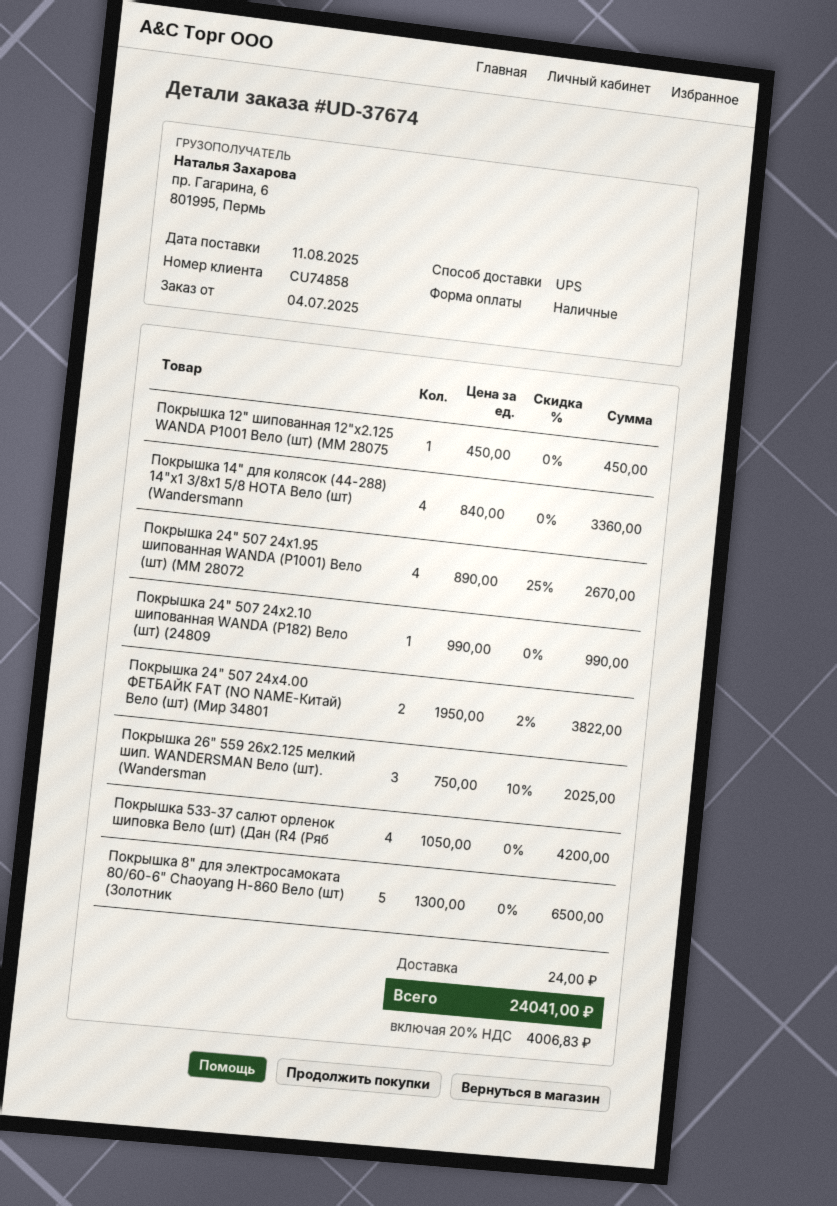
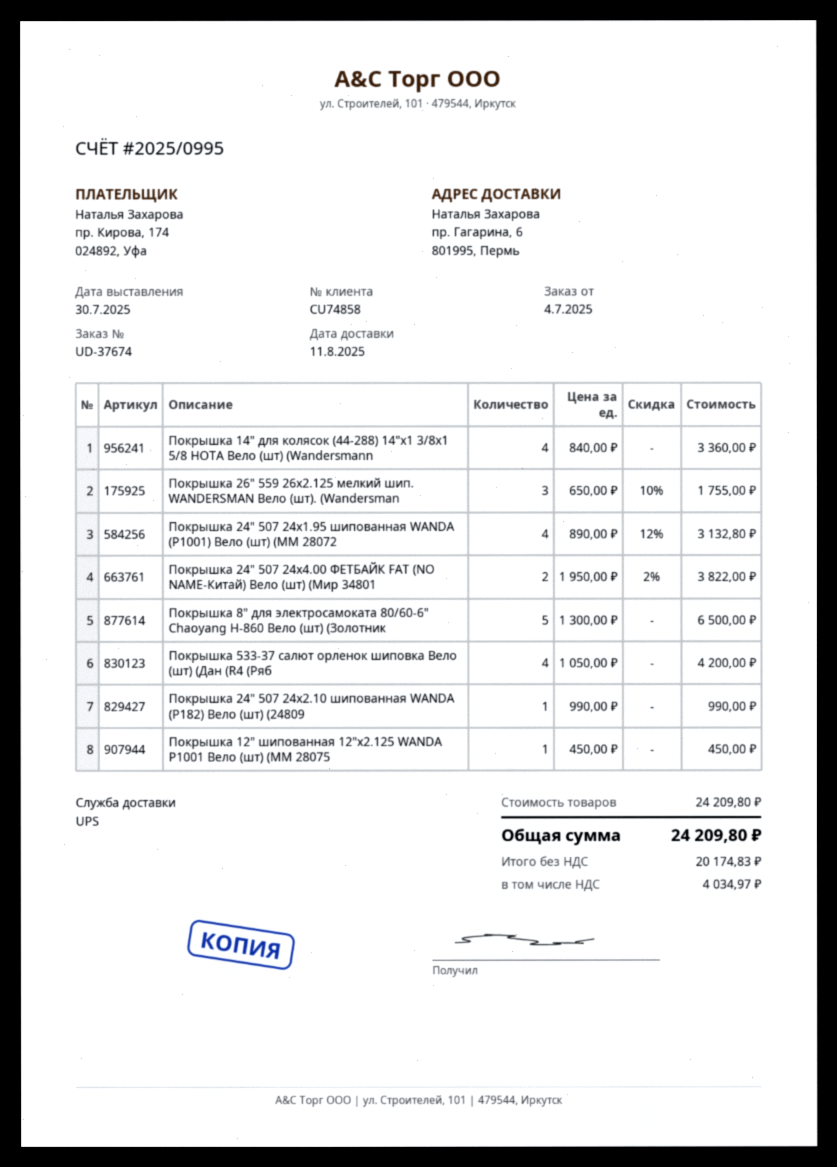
Покрышка 24" 507 24х1.95 шипованная WANDA (P1001) Вело (шт) (MM 28072: 4 x 890.00 - 25% = 2670.00 -> 4 x 890.00 - 12% = 3132.80
Покрышка 26" 559 26х2.125 мелкий шип. WANDERSMAN Вело (шт). (Wandersman: 3 x 750.00 - 10% = 2025.00 -> 3 x 650.00 - 10% = 1755.00
shipping: 24.00 -> none
tax: 4006.83 -> 4034.97
total: 24041.00 -> 24209.80

